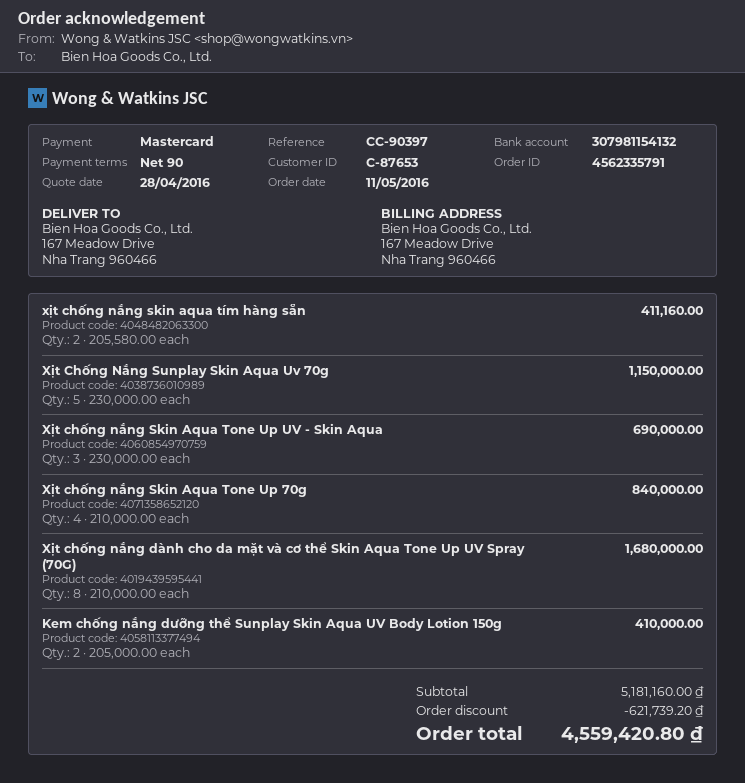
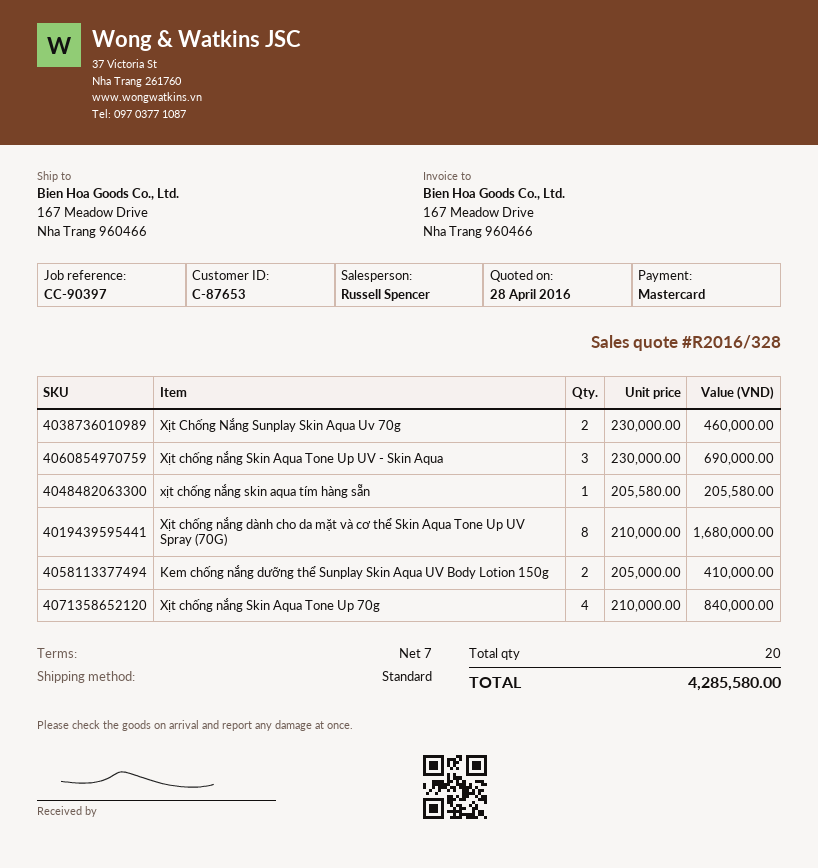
payment terms: 90 days -> 7 days
xịt chống nắng skin aqua tím hàng sẵn: 2 x 205580.00 = 411160.00 -> 1 x 205580.00 = 205580.00
Xịt Chống Nắng Sunplay Skin Aqua Uv 70g: 5 x 230000.00 = 1150000.00 -> 2 x 230000.00 = 460000.00
discount: 621739.20 -> none
total: 4559420.80 -> 4285580.00

